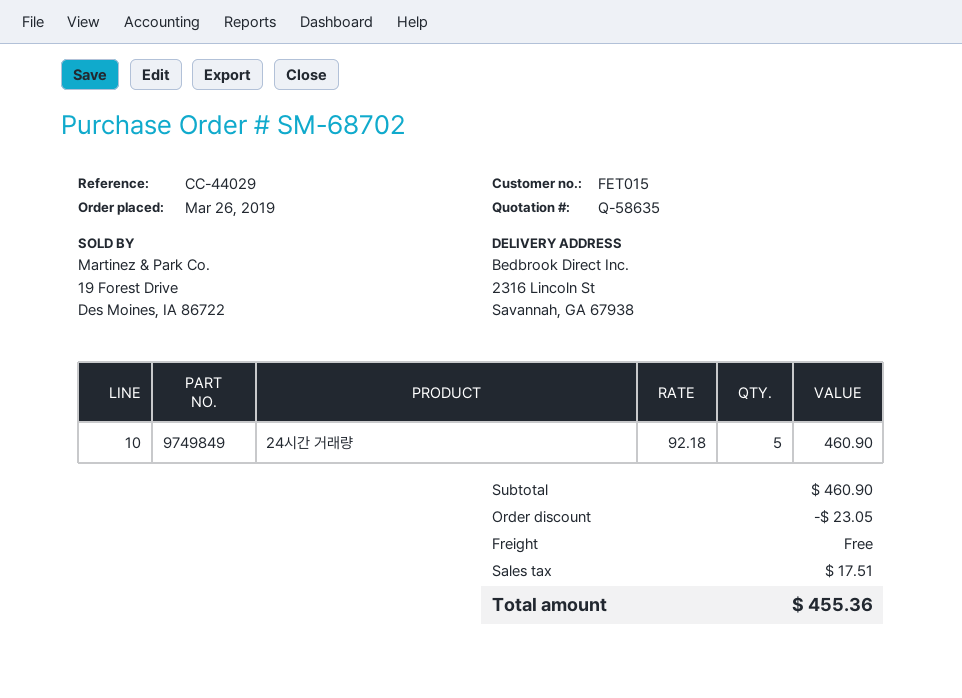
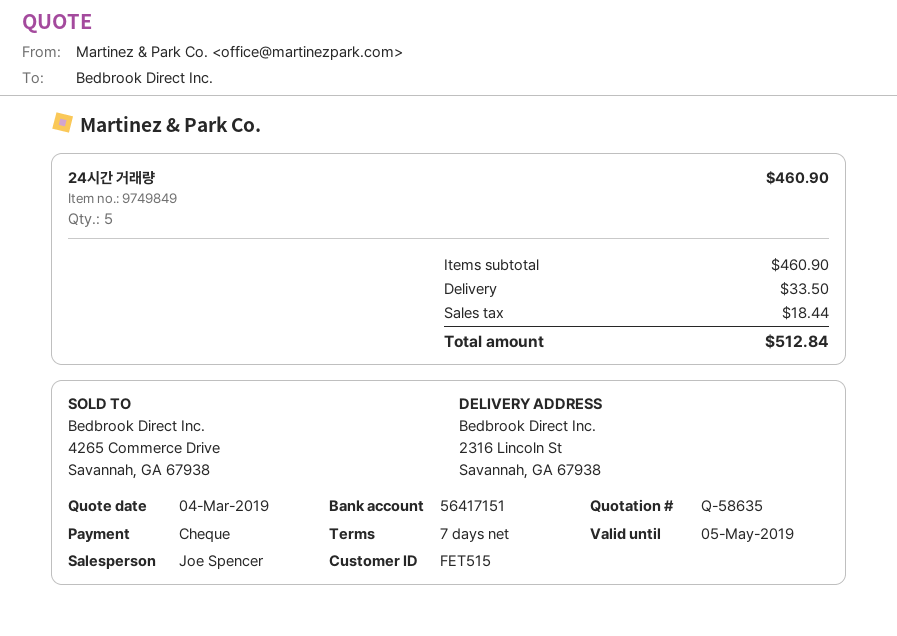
customer number: FET015 -> FET515
discount: 23.05 -> none
shipping: 0.00 -> 33.50
tax: 17.51 -> 18.44
total: 455.36 -> 512.84

